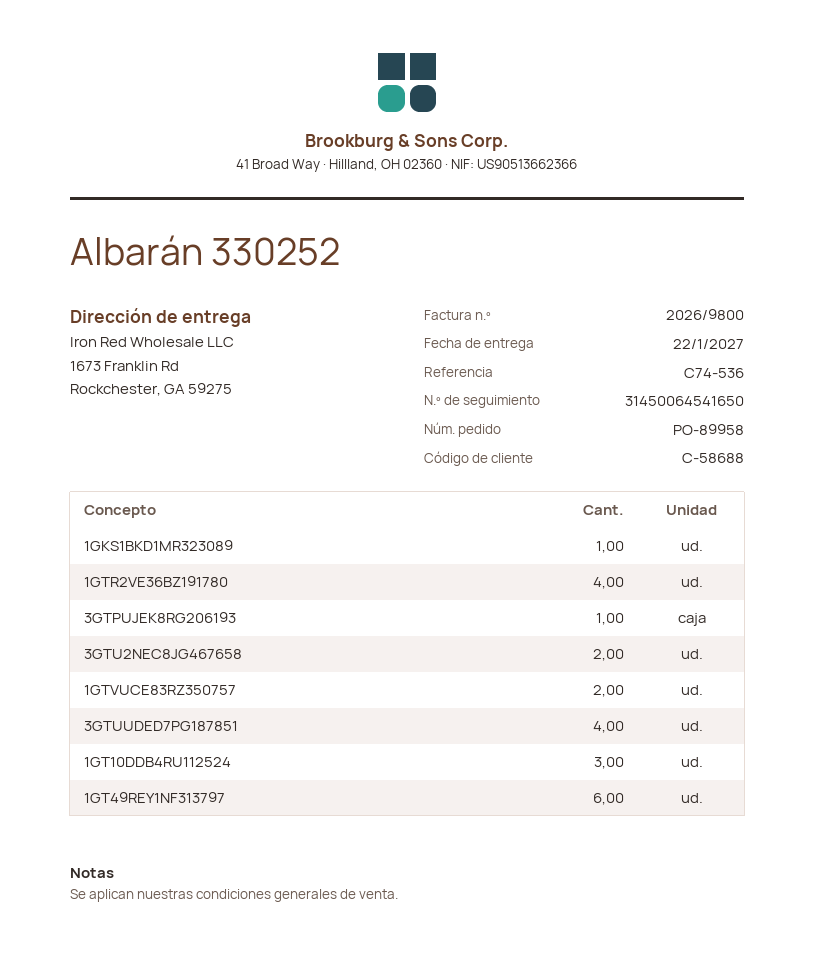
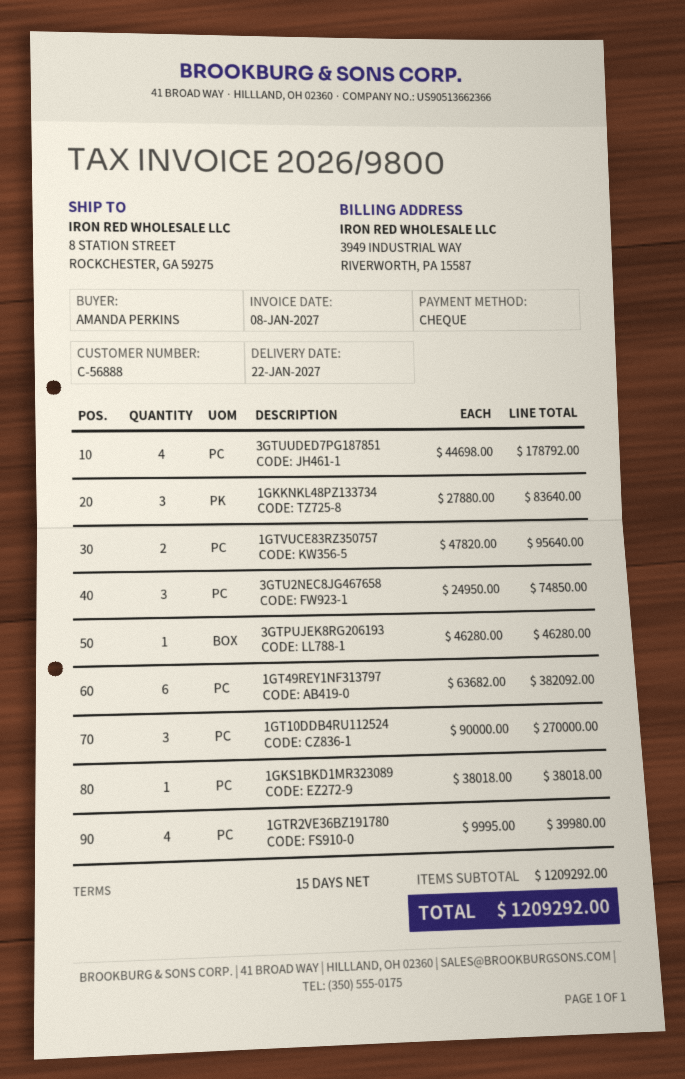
customer number: C-58688 -> C-56888
ship to: 1673 Franklin Rd, Rockchester, GA 59275 -> 8 STATION STREET, ROCKCHESTER, GA 59275
3GTU2NEC8JG467658: 2 -> 3
1GKKNKL48PZ133734: none -> 3

